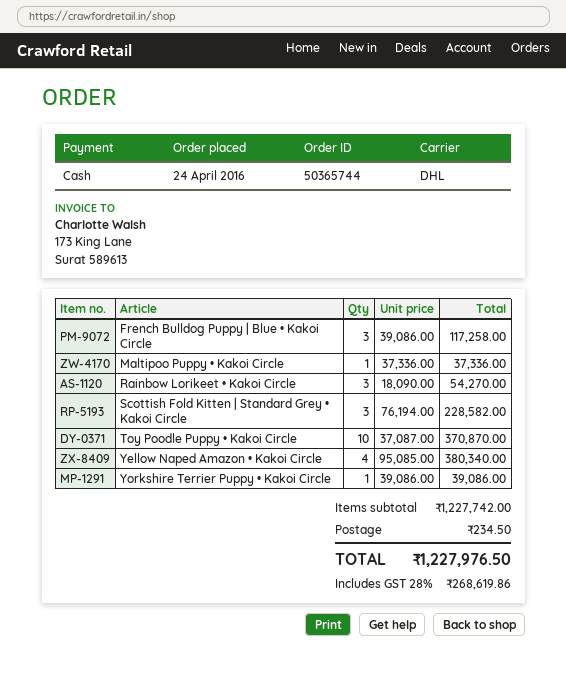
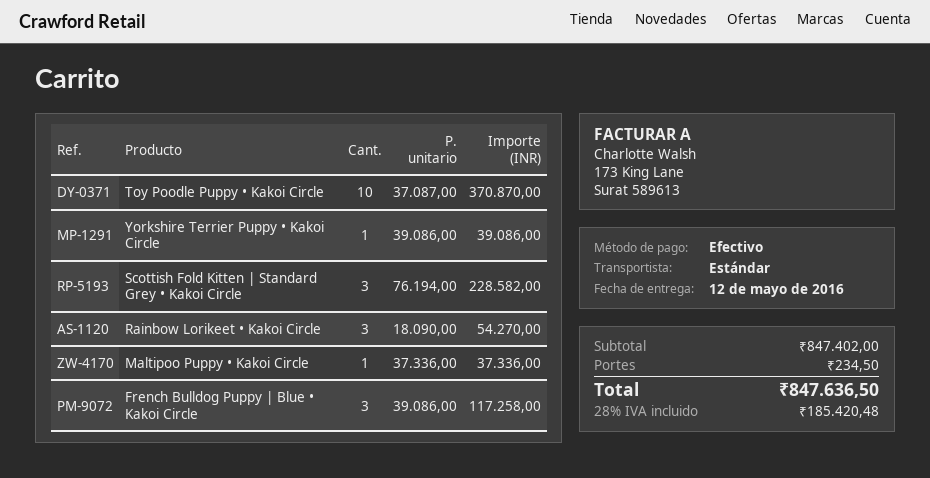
shipping method: DHL -> standard
Yellow Naped Amazon • Kakoi Circle: 4 x 95085.00 = 380340.00 -> none
subtotal: 1227742.00 -> 847402.00
tax: 28% = 268619.86 -> 28% = 185420.48
total: 1227976.50 -> 847636.50

